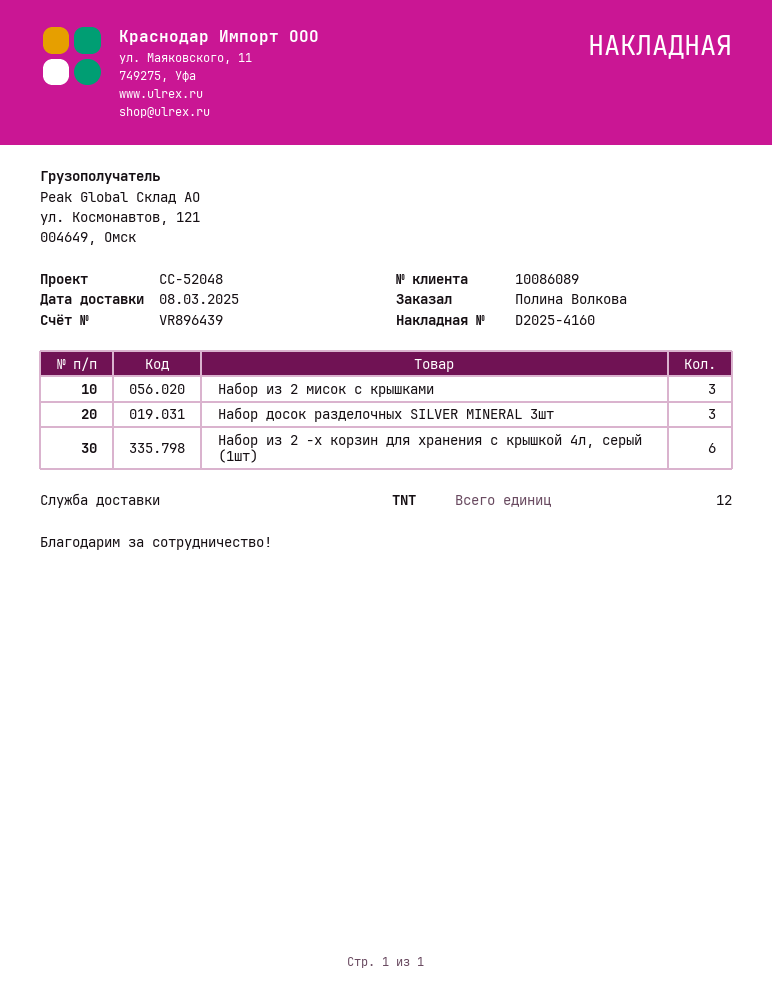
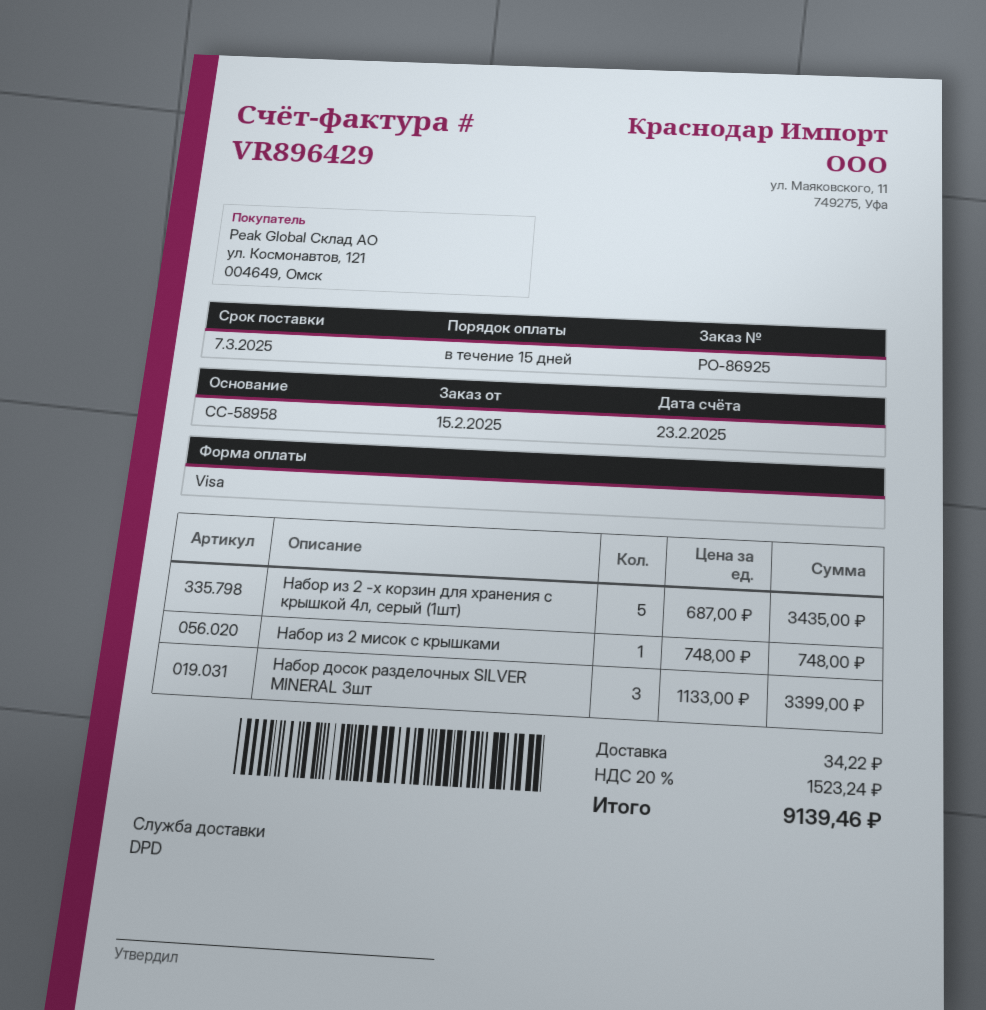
delivery date: 2025-03-08 -> 2025-03-07
invoice number: VR896439 -> VR896429
reference: CC-52048 -> CC-58958
shipping method: TNT -> DPD
Набор из 2 мисок с крышками: 3 -> 1
Набор из 2 -х корзин для хранения с крышкой 4л, серый (1шт): 6 -> 5

